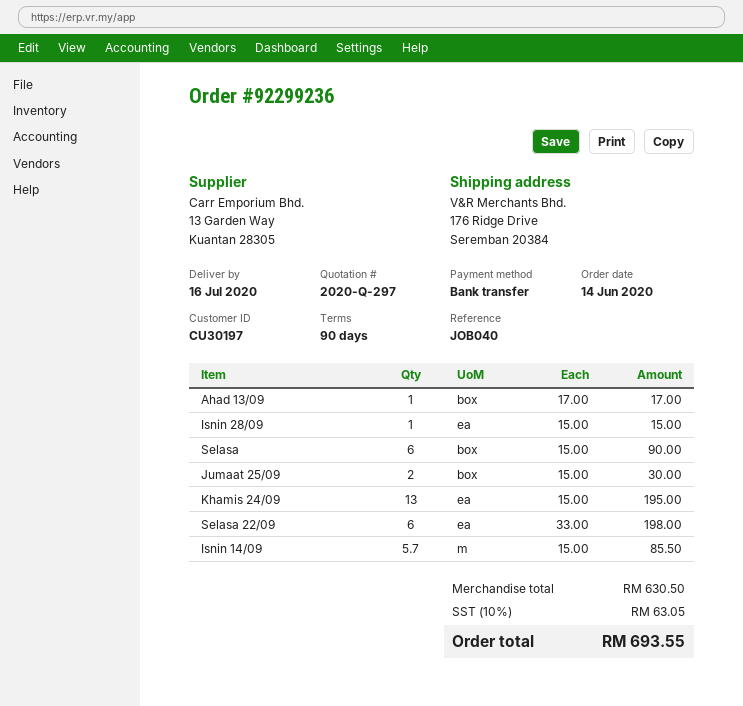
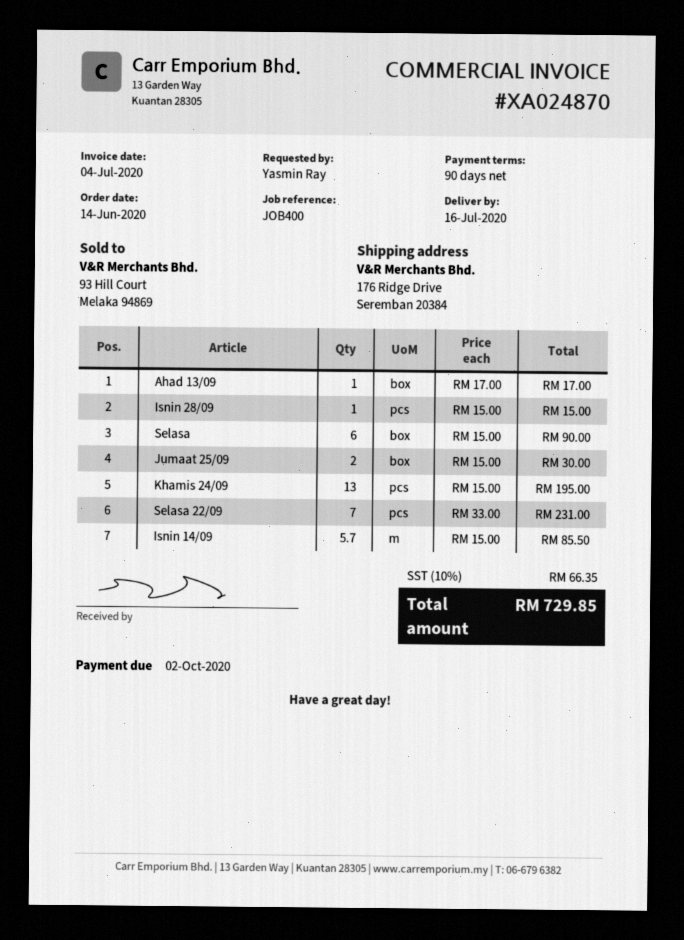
reference: JOB040 -> JOB400
Selasa 22/09: 6 x 33.00 = 198.00 -> 7 x 33.00 = 231.00
tax: 10% = 63.05 -> 10% = 66.35
total: 693.55 -> 729.85

